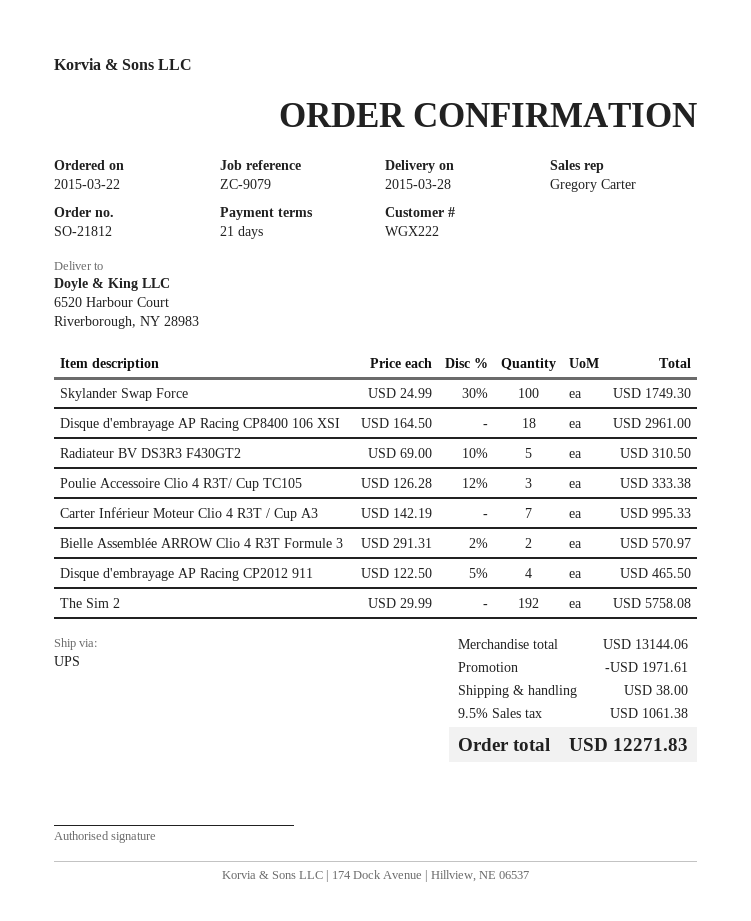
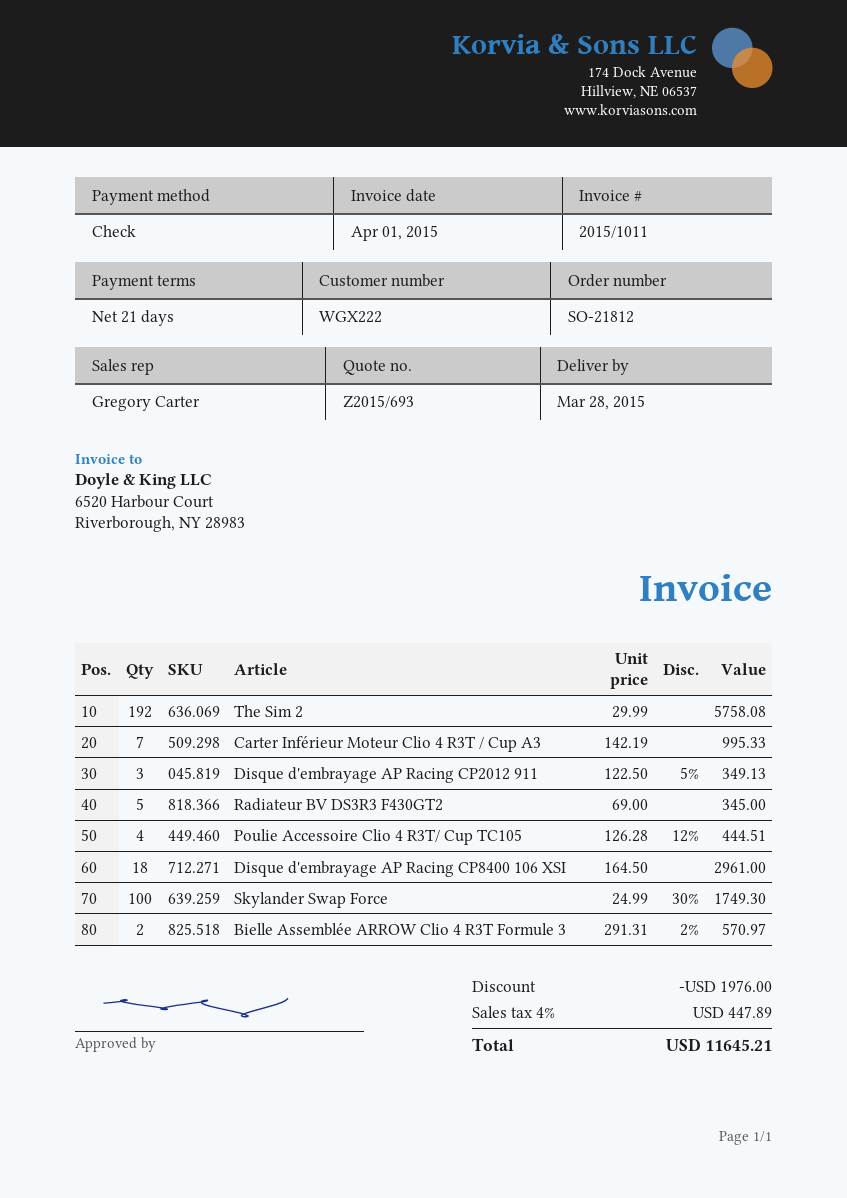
Radiateur BV DS3R3 F430GT2: 5 x 69.00 - 10% = 310.50 -> 5 x 69.00 = 345.00
Poulie Accessoire Clio 4 R3T/ Cup TC105: 3 x 126.28 - 12% = 333.38 -> 4 x 126.28 - 12% = 444.51
Disque d'embrayage AP Racing CP2012 911: 4 x 122.50 - 5% = 465.50 -> 3 x 122.50 - 5% = 349.13
discount: 1971.61 -> 1976.00
shipping: 38.00 -> none
tax: 9.5% = 1061.38 -> 4% = 447.89
total: 12271.83 -> 11645.21

